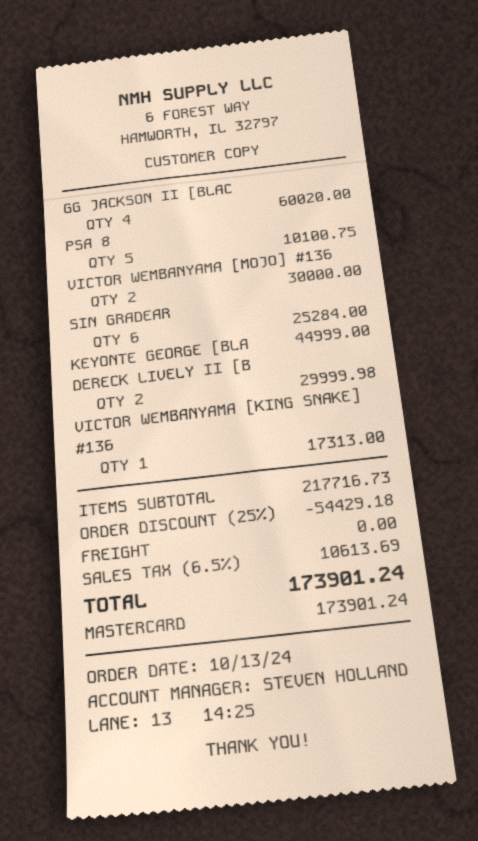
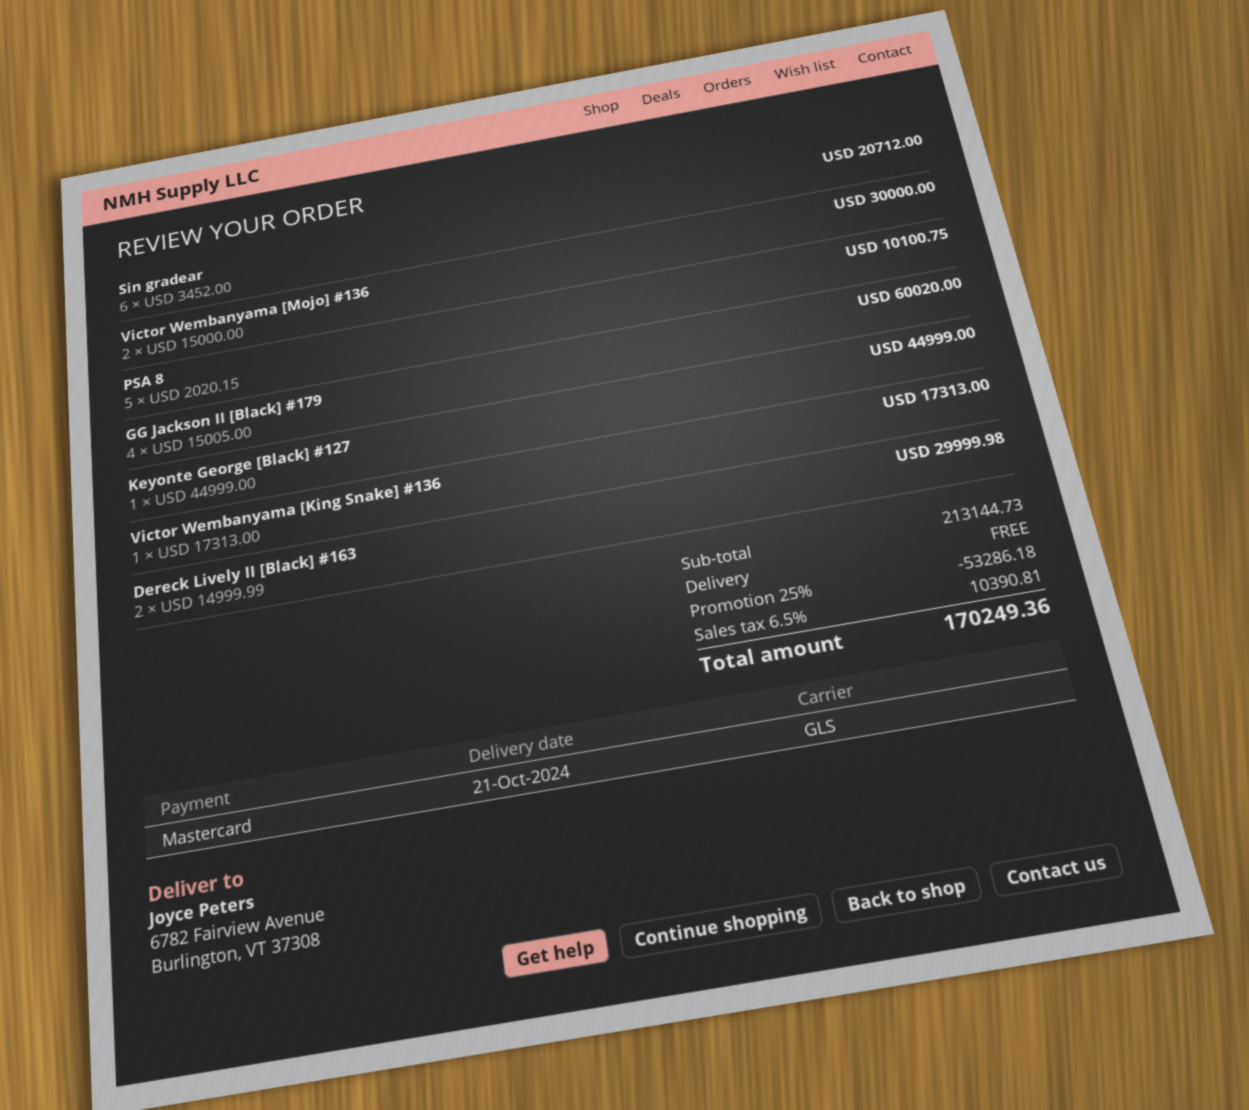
SIN GRADEAR: 6 for 25284.00 -> 6 for 20712.00
subtotal: 217716.73 -> 213144.73
discount: 25% = 54429.18 -> 25% = 53286.18
tax: 6.5% = 10613.69 -> 6.5% = 10390.81
total: 173901.24 -> 170249.36

